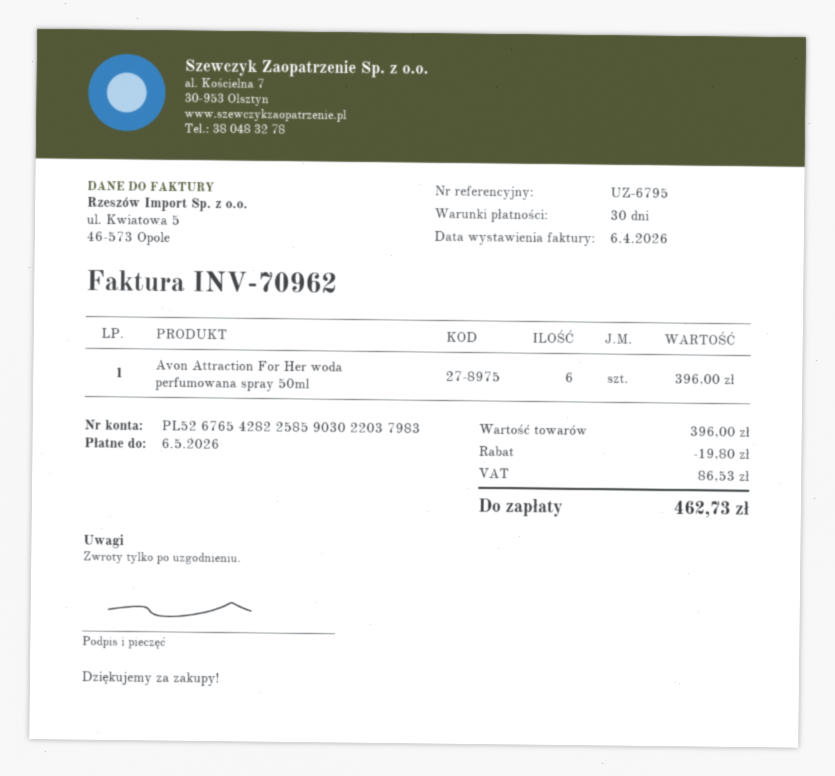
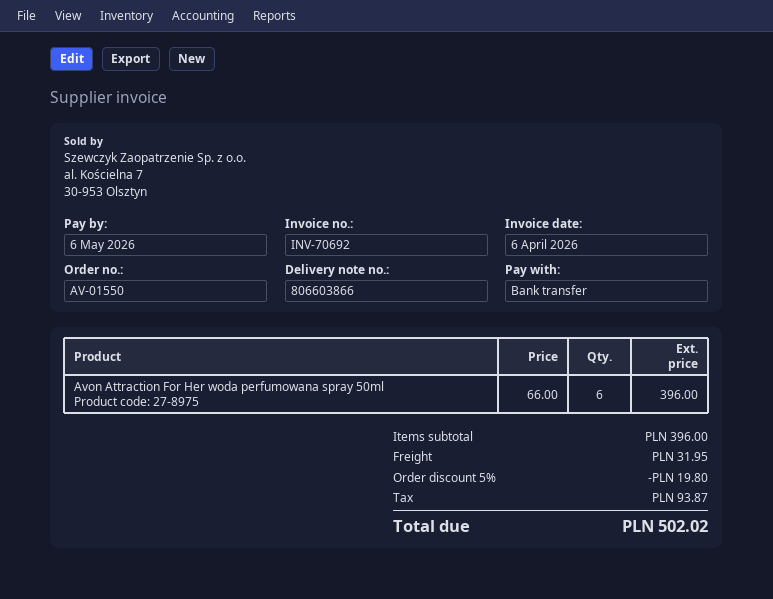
invoice number: INV-70962 -> INV-70692
shipping: none -> 31.95
tax: 86.53 -> 93.87
total: 462.73 -> 502.02

